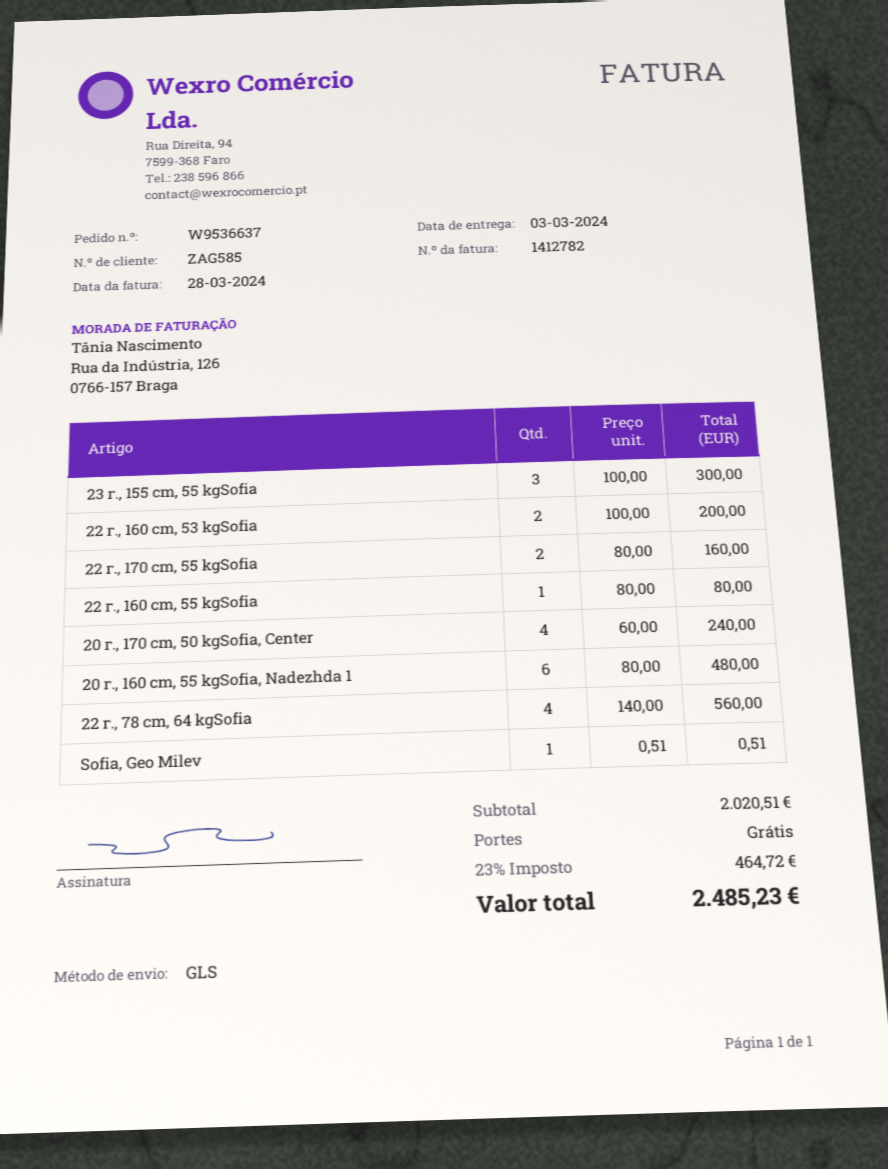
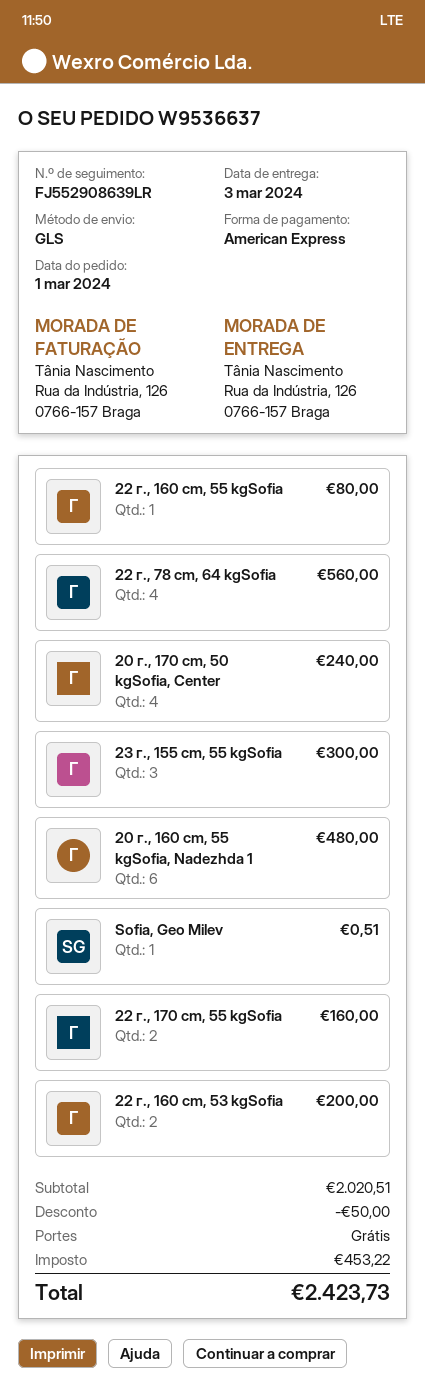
discount: none -> 50.00
tax: 464.72 -> 453.22
total: 2485.23 -> 2423.73

